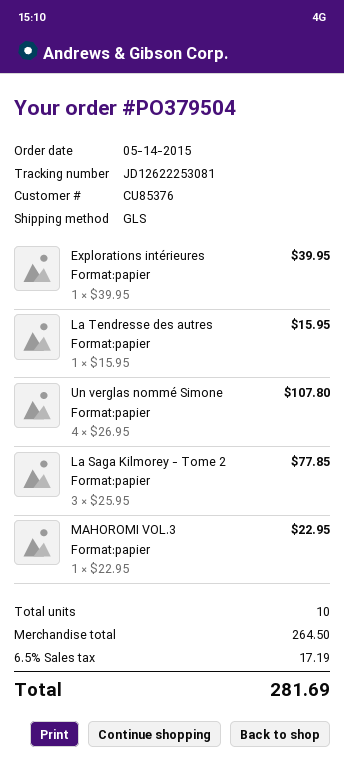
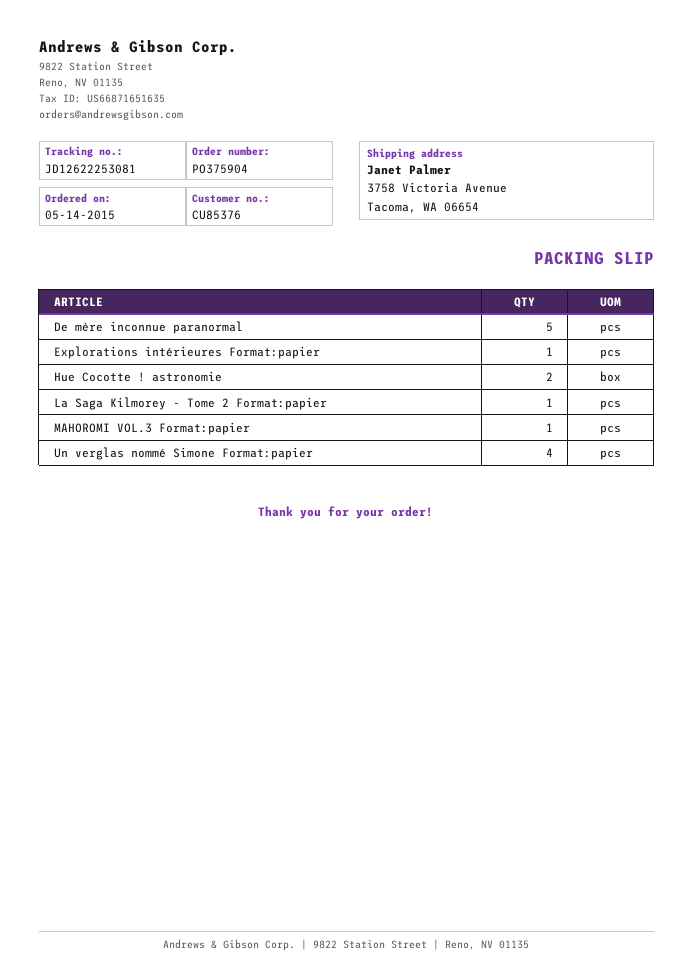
order number: PO379504 -> PO375904
La Tendresse des autres Format:papier: 1 -> none
La Saga Kilmorey - Tome 2 Format:papier: 3 -> 1
De mère inconnue paranormal: none -> 5
Hue Cocotte ! astronomie: none -> 2

